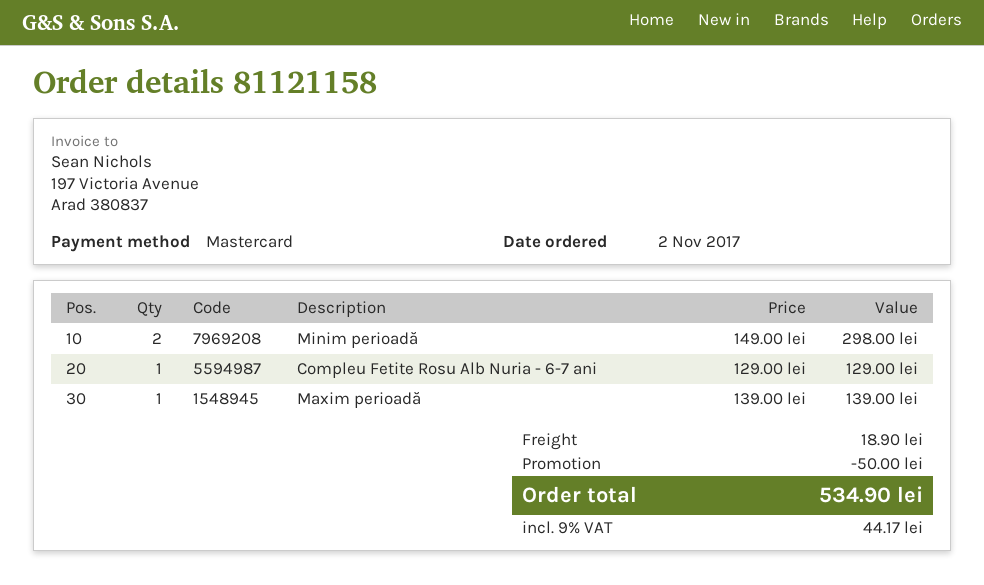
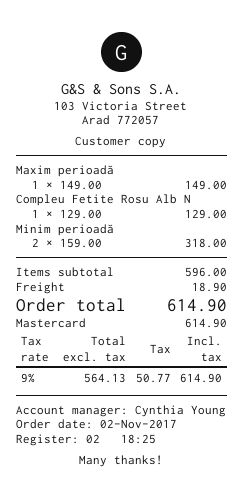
Minim perioadă: 2 x 149.00 = 298.00 -> 2 x 159.00 = 318.00
Maxim perioadă: 1 x 139.00 = 139.00 -> 1 x 149.00 = 149.00
discount: 50.00 -> none
tax: 9% = 44.17 -> 9% = 50.77
total: 534.90 -> 614.90

